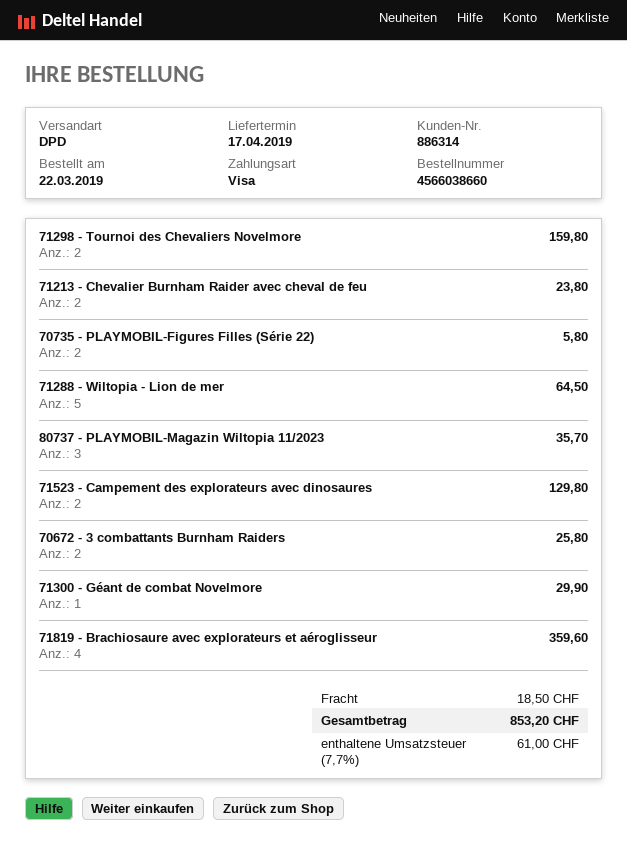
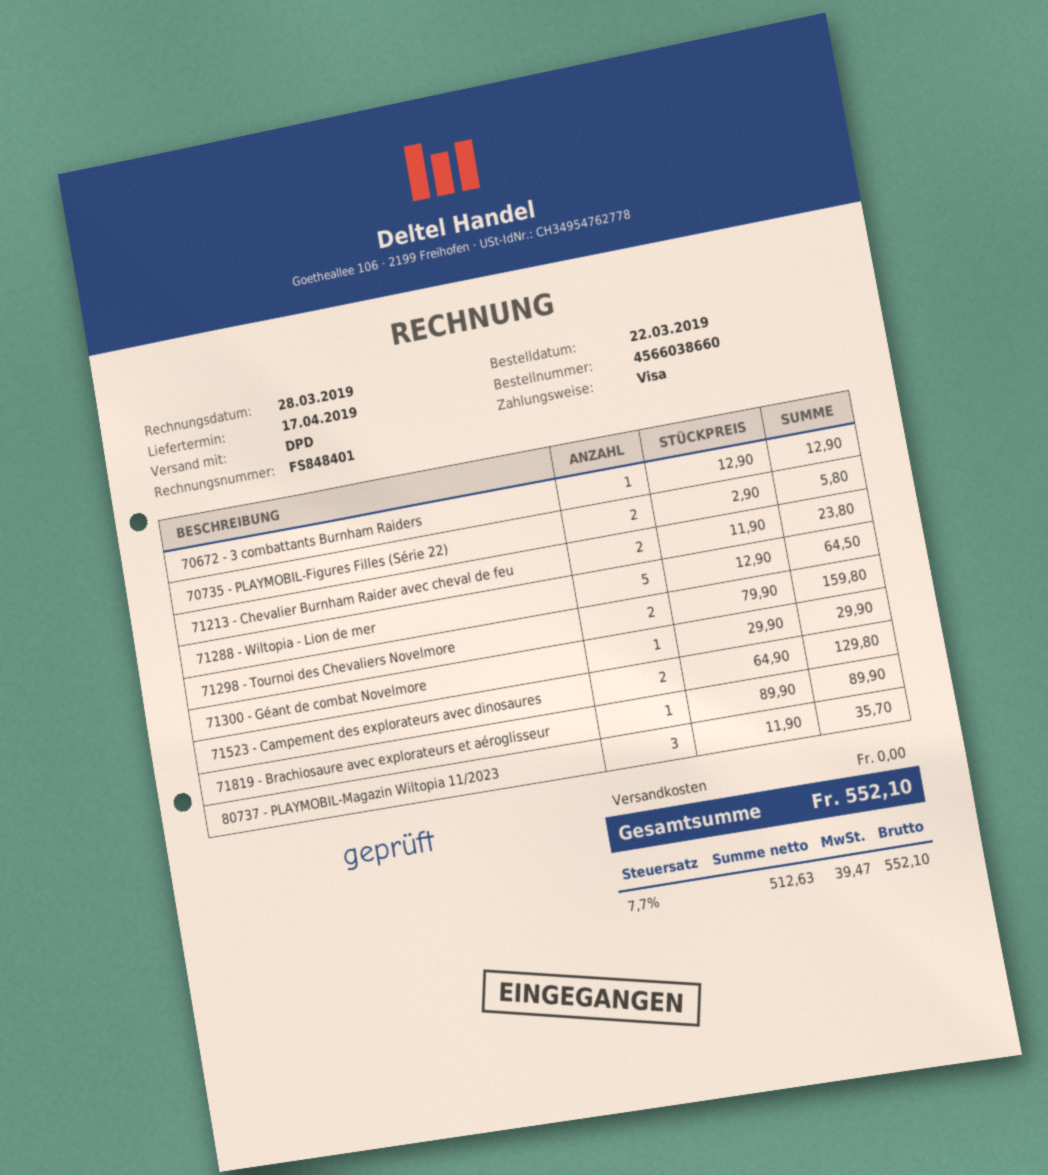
70672 - 3 combattants Burnham Raiders: 2 for 25.80 -> 1 for 12.90
71819 - Brachiosaure avec explorateurs et aéroglisseur: 4 for 359.60 -> 1 for 89.90
shipping: 18.50 -> 0.00
tax: 7.7% = 61.00 -> 7.7% = 39.47
total: 853.20 -> 552.10

